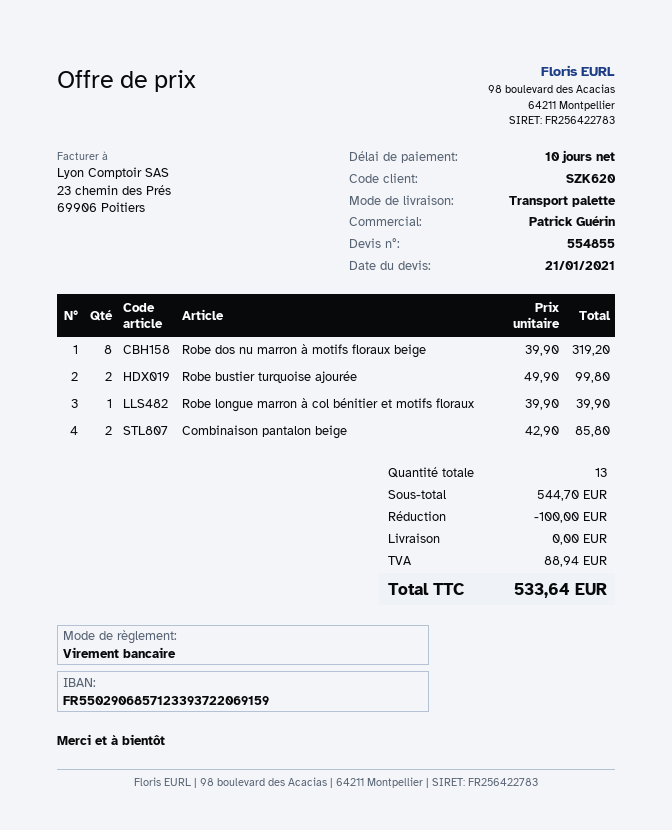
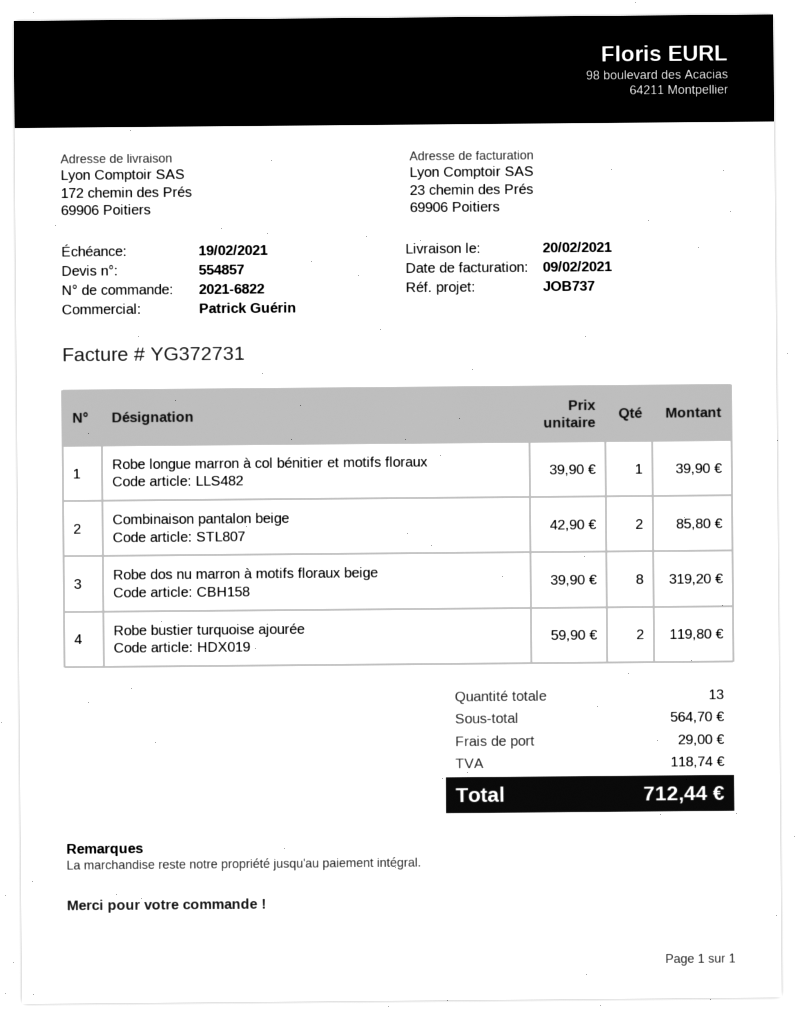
quote number: 554855 -> 554857
Robe bustier turquoise ajourée: 2 x 49.90 = 99.80 -> 2 x 59.90 = 119.80
subtotal: 544.70 -> 564.70
discount: 100.00 -> none
shipping: 0.00 -> 29.00
tax: 88.94 -> 118.74
total: 533.64 -> 712.44

